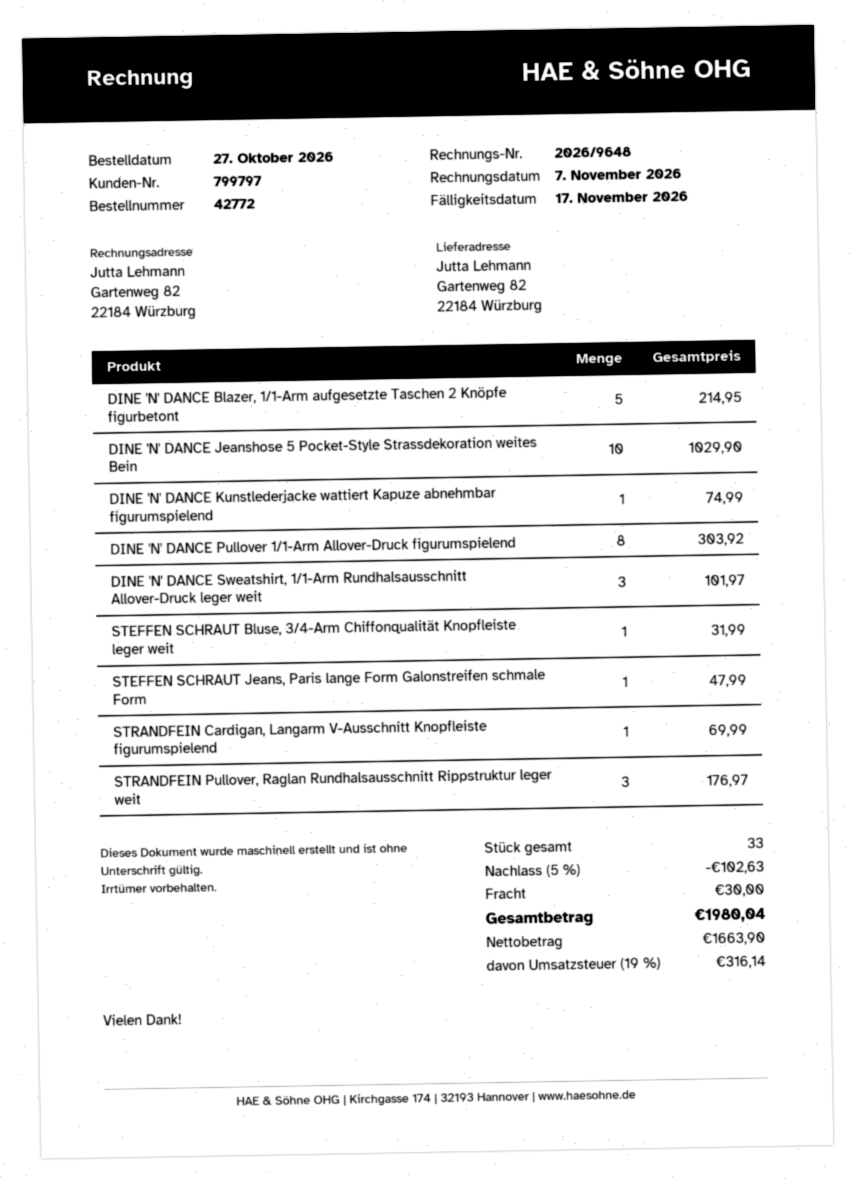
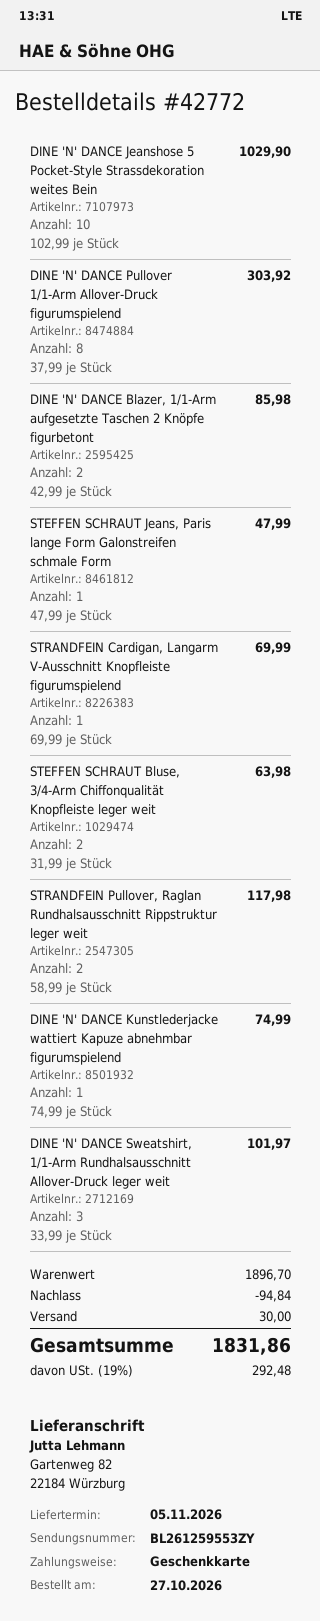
DINE 'N' DANCE Blazer, 1/1-Arm aufgesetzte Taschen 2 Knöpfe figurbetont: 5 for 214.95 -> 2 for 85.98
STEFFEN SCHRAUT Bluse, 3/4-Arm Chiffonqualität Knopfleiste leger weit: 1 for 31.99 -> 2 for 63.98
STRANDFEIN Pullover, Raglan Rundhalsausschnitt Rippstruktur leger weit: 3 for 176.97 -> 2 for 117.98
discount: 102.63 -> 94.84
tax: 19% = 316.14 -> 19% = 292.48
total: 1980.04 -> 1831.86

